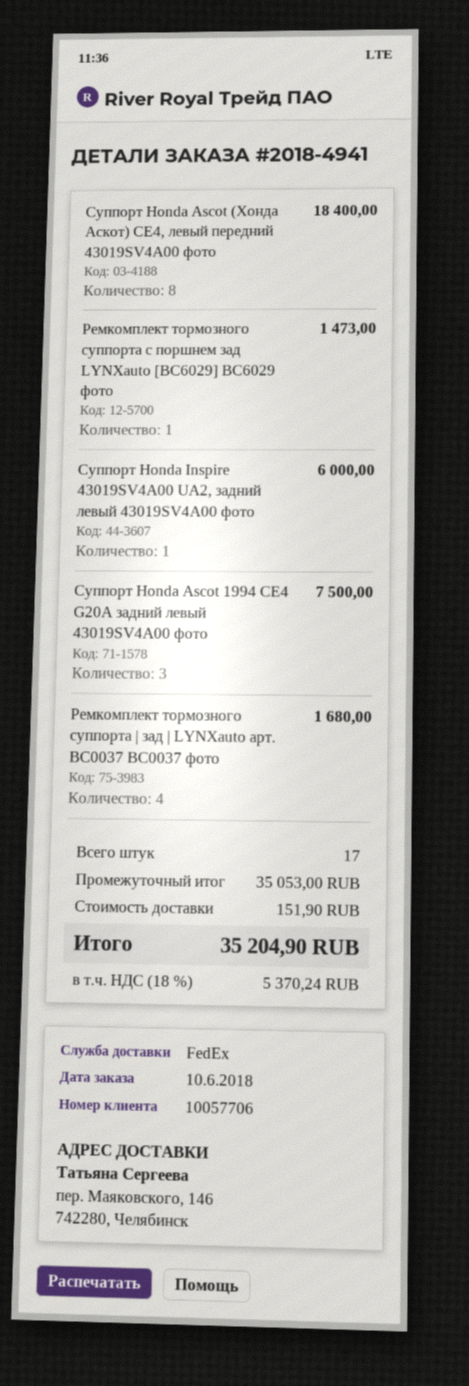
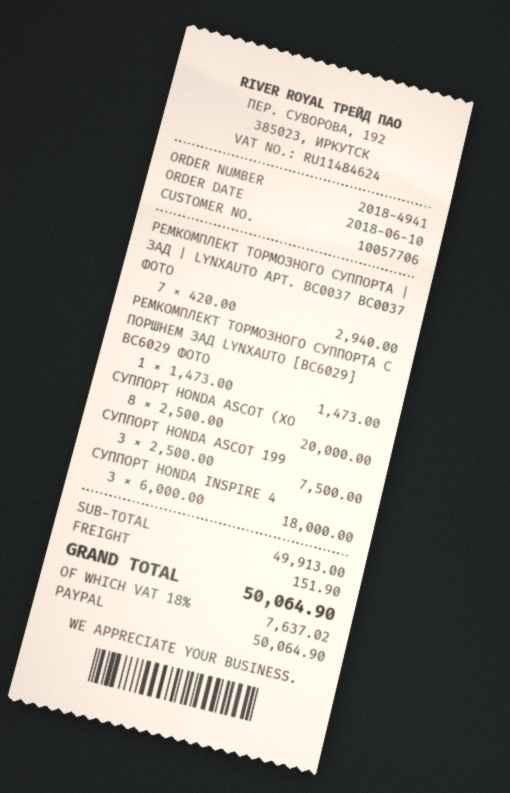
Суппорт Honda Ascot (Хонда Аскот) СЕ4, левый передний 43019SV4A00 фото: 8 for 18400.00 -> 8 for 20000.00
Суппорт Honda Inspire 43019SV4A00 UA2, задний левый 43019SV4A00 фото: 1 for 6000.00 -> 3 for 18000.00
Ремкомплект тормозного суппорта | зад | LYNXauto арт. BC0037 BC0037 фото: 4 for 1680.00 -> 7 for 2940.00
subtotal: 35053.00 -> 49913.00
tax: 18% = 5370.24 -> 18% = 7637.02
total: 35204.90 -> 50064.90

